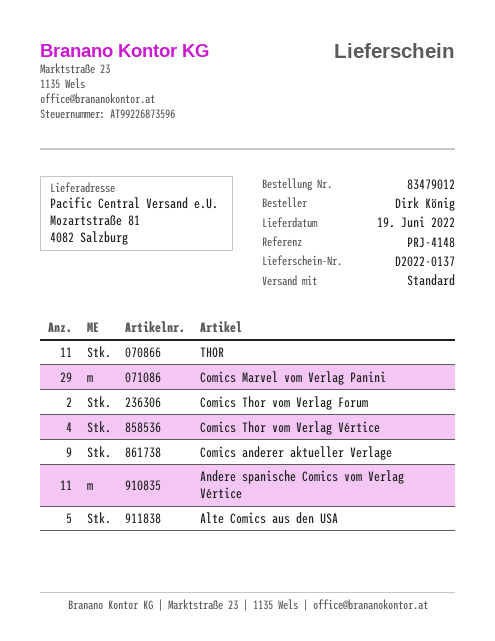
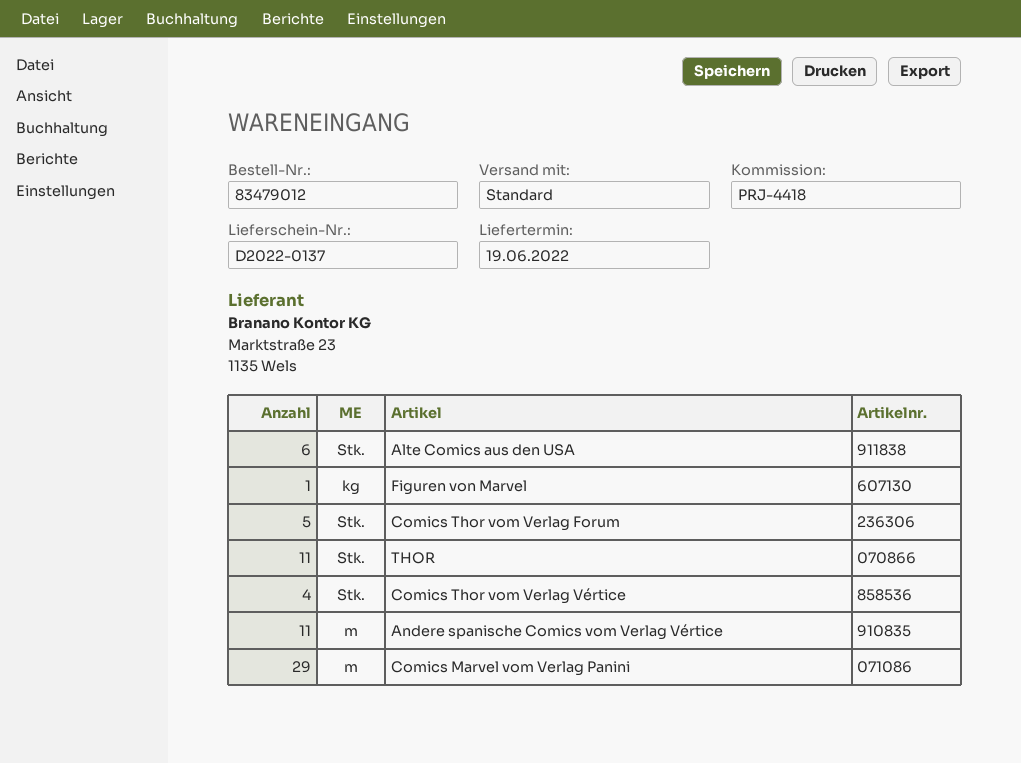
reference: PRJ-4148 -> PRJ-4418
Comics Thor vom Verlag Forum: 2 -> 5
Comics anderer aktueller Verlage: 9 -> none
Alte Comics aus den USA: 5 -> 6
Figuren von Marvel: none -> 1

